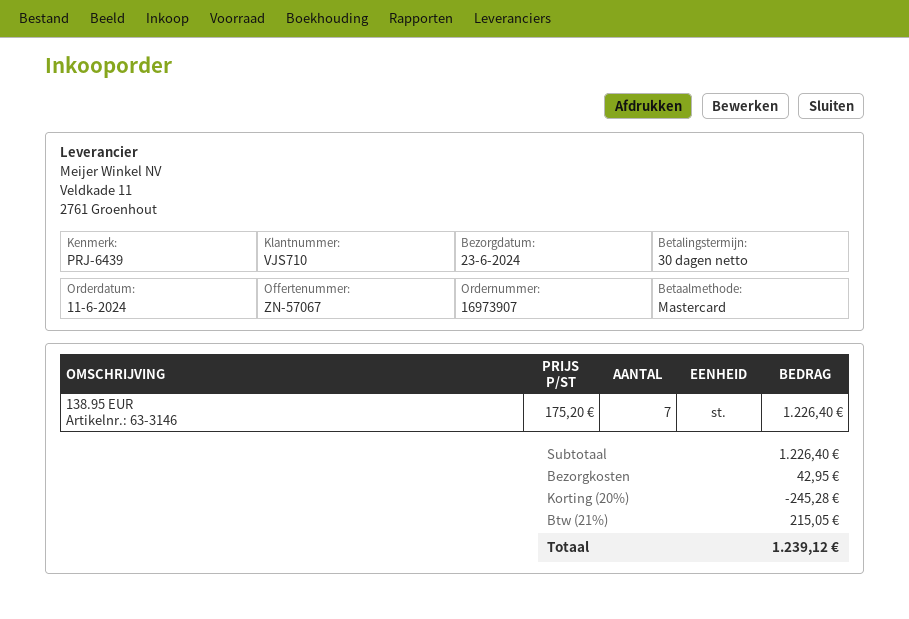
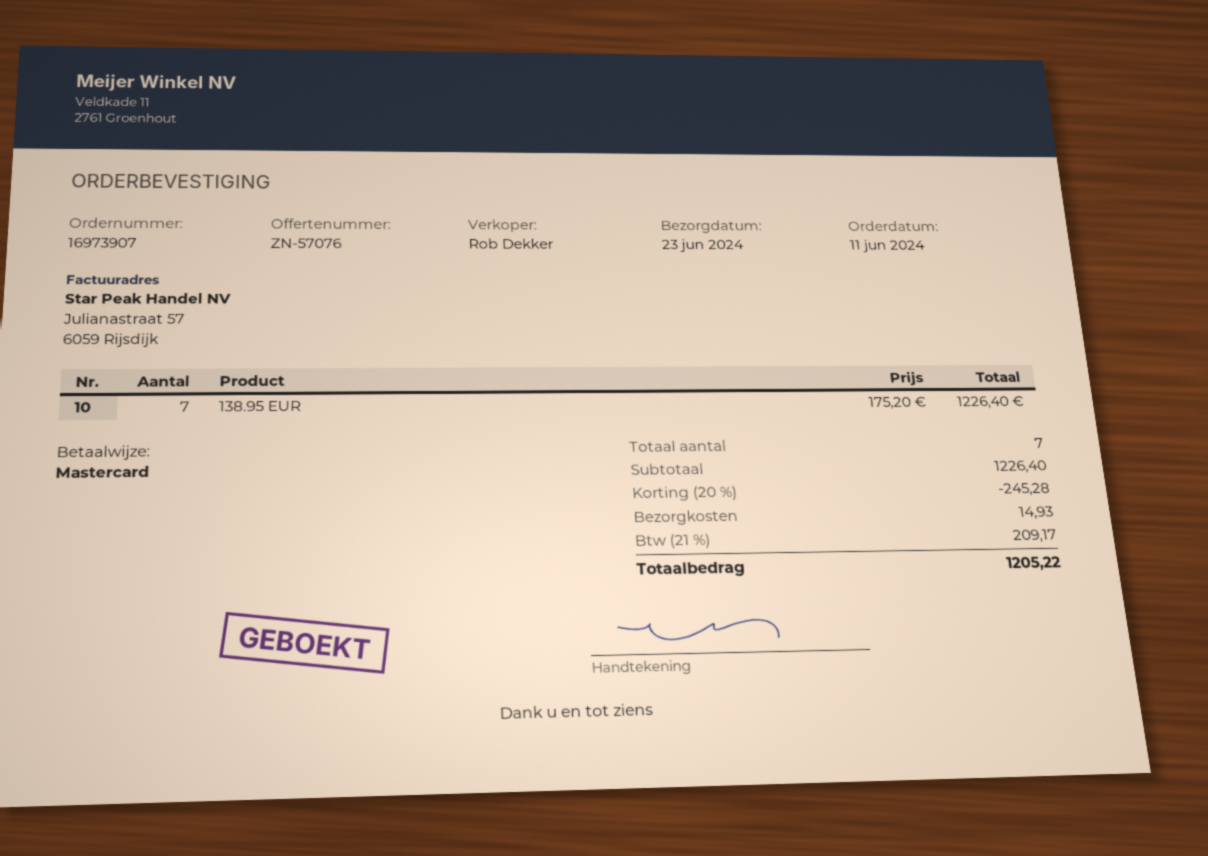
quote number: ZN-57067 -> ZN-57076
shipping: 42.95 -> 14.93
tax: 21% = 215.05 -> 21% = 209.17
total: 1239.12 -> 1205.22

